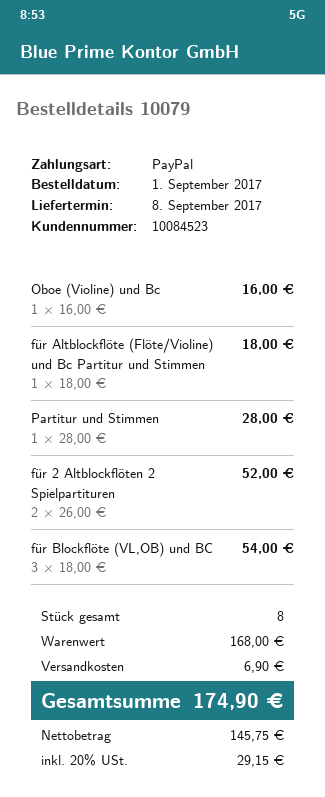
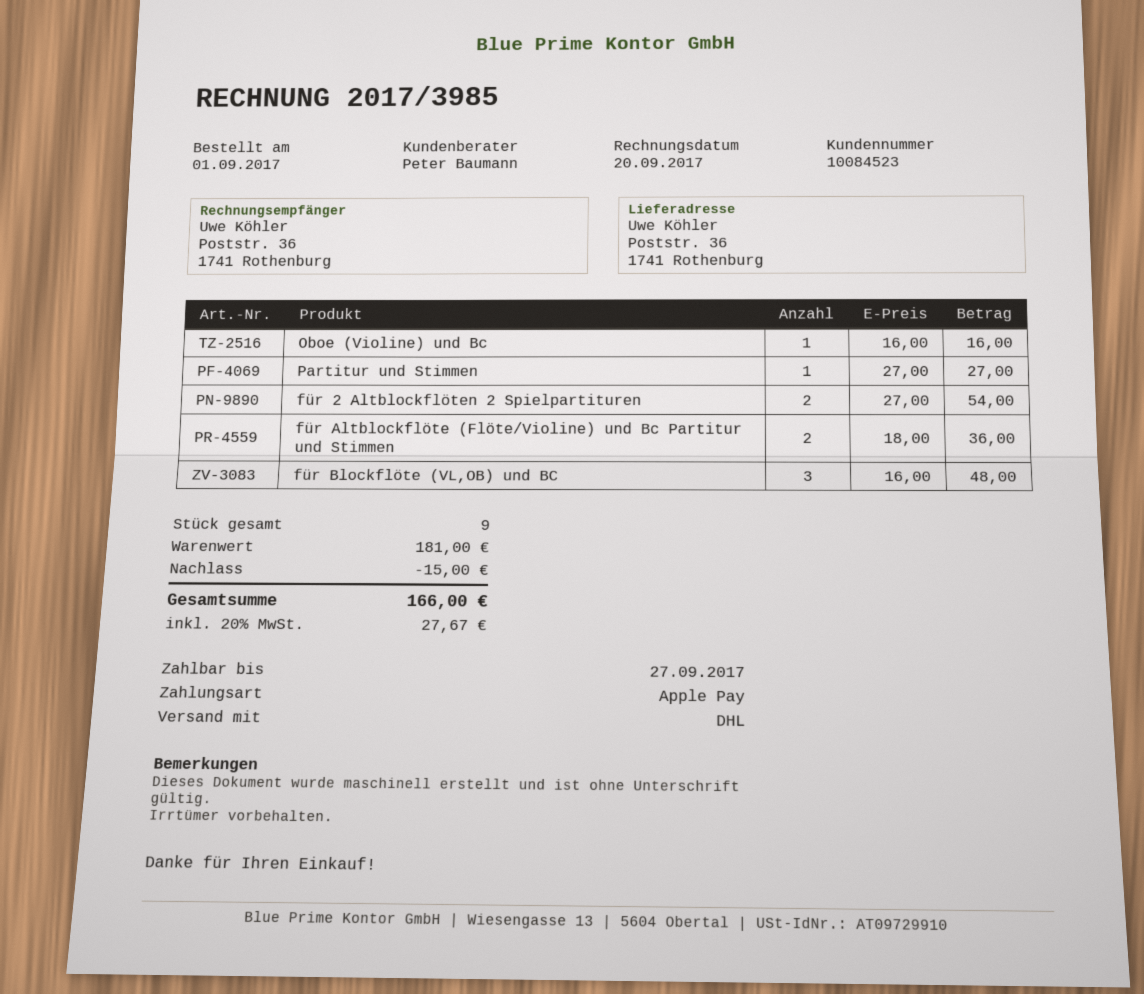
payment method: PayPal -> Apple Pay
für Altblockflöte (Flöte/Violine) und Bc Partitur und Stimmen: 1 x 18.00 = 18.00 -> 2 x 18.00 = 36.00
Partitur und Stimmen: 1 x 28.00 = 28.00 -> 1 x 27.00 = 27.00
für 2 Altblockflöten 2 Spielpartituren: 2 x 26.00 = 52.00 -> 2 x 27.00 = 54.00
für Blockflöte (VL,OB) und BC: 3 x 18.00 = 54.00 -> 3 x 16.00 = 48.00
total quantity: 8 -> 9
subtotal: 168.00 -> 181.00
discount: none -> 15.00
shipping: 6.90 -> none
tax: 20% = 29.15 -> 20% = 27.67
total: 174.90 -> 166.00

